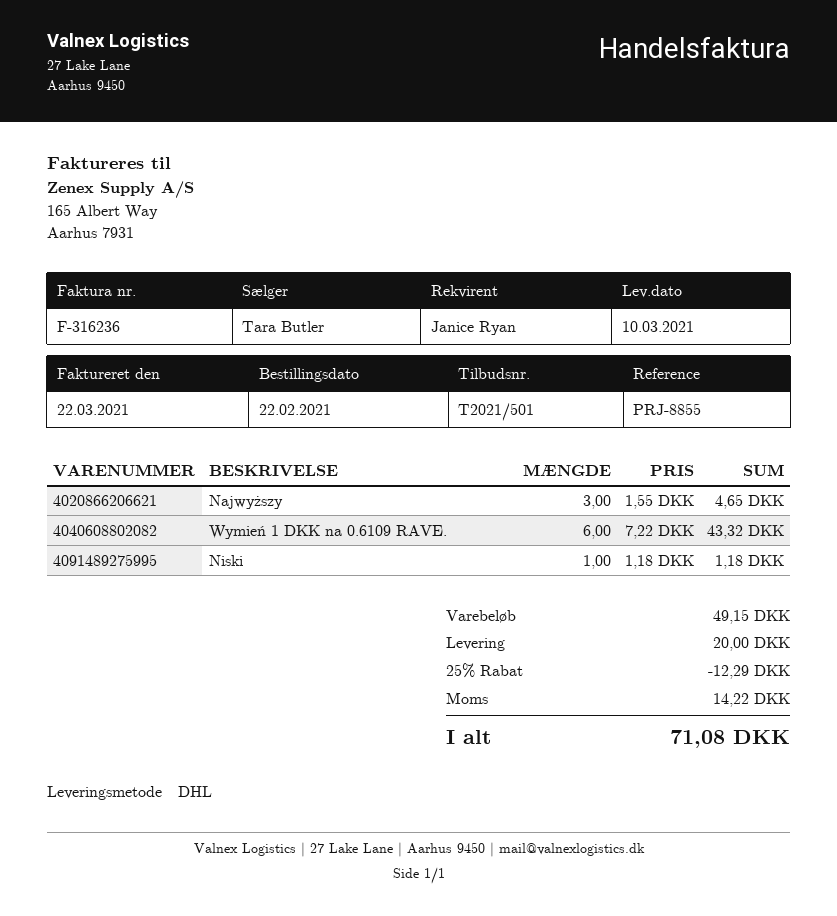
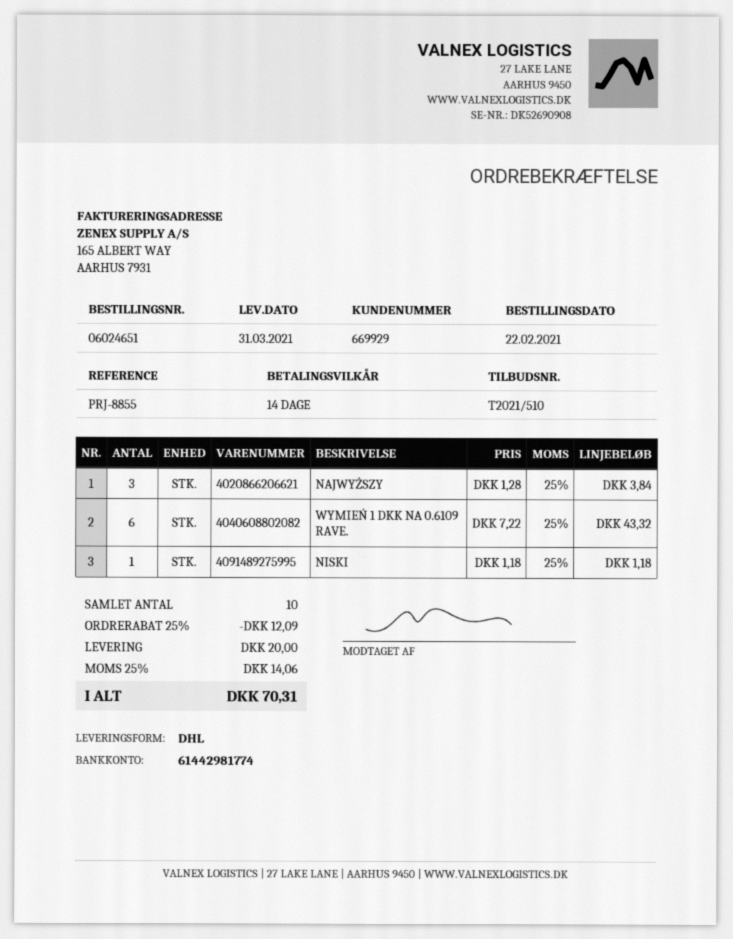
quote number: T2021/501 -> T2021/510
delivery date: 2021-03-10 -> 2021-03-31
Najwyższy: 3 x 1.55 = 4.65 -> 3 x 1.28 = 3.84
discount: 25% = 12.29 -> 25% = 12.09
tax: 14.22 -> 14.06
total: 71.08 -> 70.31

